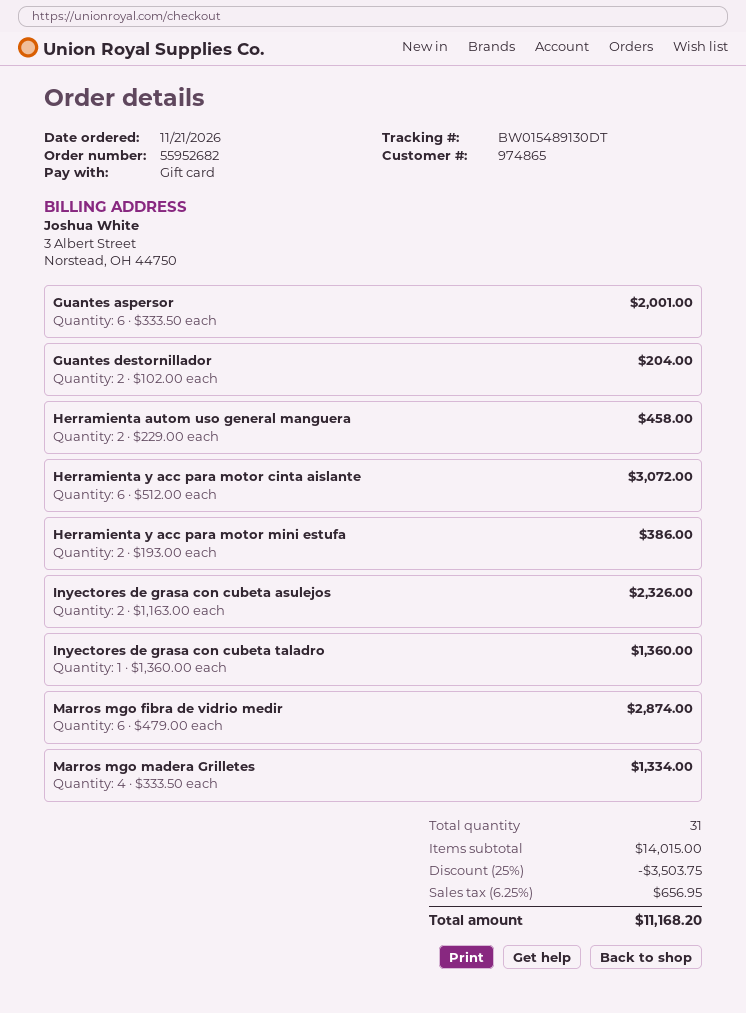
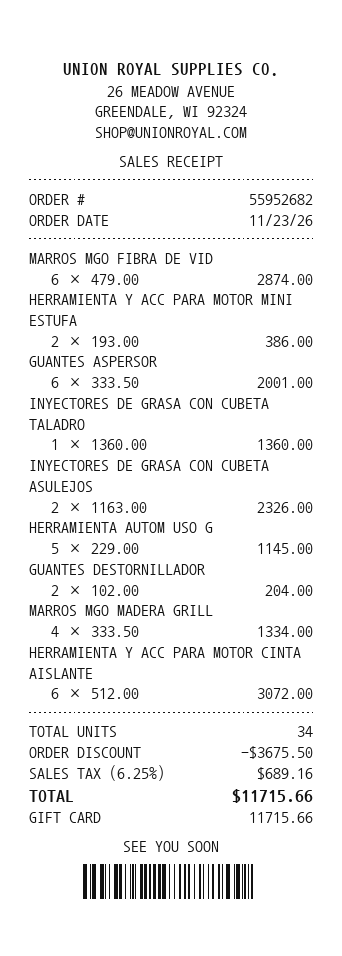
order date: 2026-11-21 -> 2026-11-23
Herramienta autom uso general manguera: 2 x 229.00 = 458.00 -> 5 x 229.00 = 1145.00
total quantity: 31 -> 34
discount: 3503.75 -> 3675.50
tax: 6.25% = 656.95 -> 6.25% = 689.16
total: 11168.20 -> 11715.66

